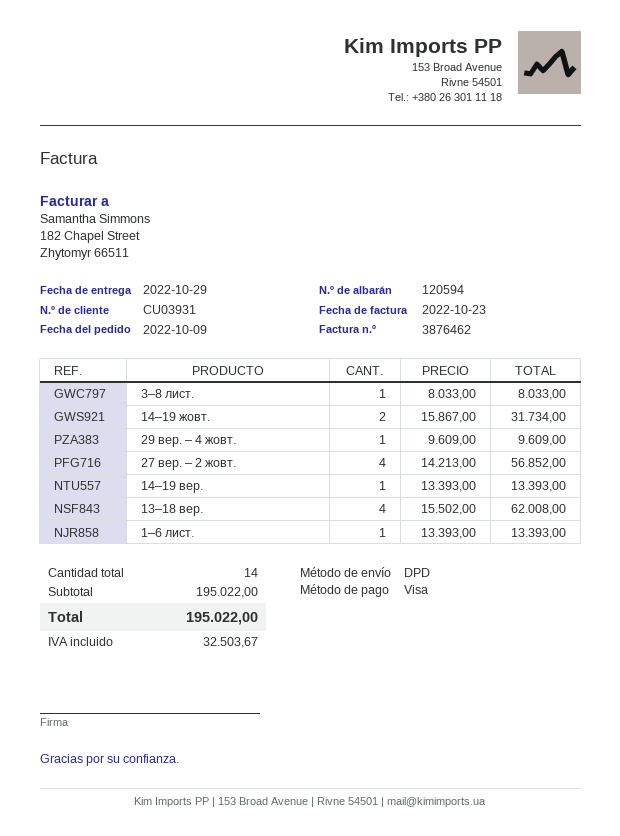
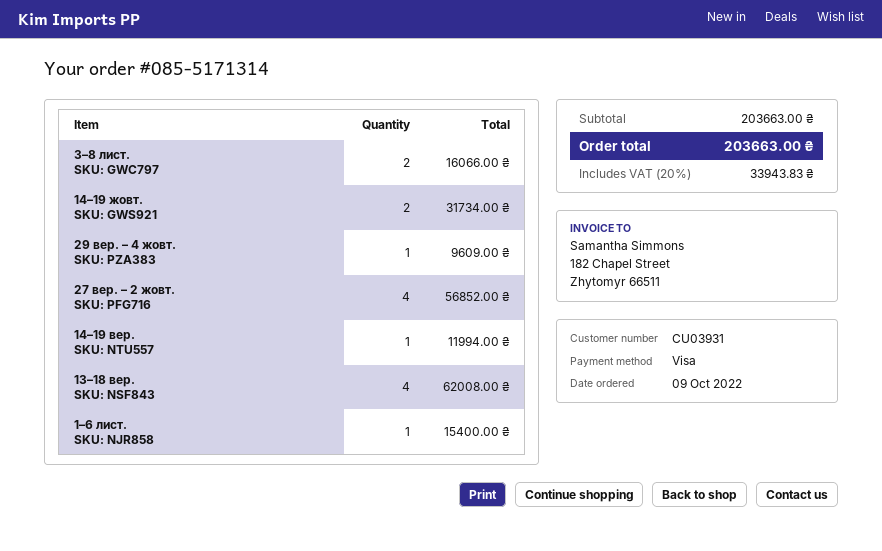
3–8 лист.: 1 for 8033.00 -> 2 for 16066.00
14–19 вер.: 1 for 13393.00 -> 1 for 11994.00
1–6 лист.: 1 for 13393.00 -> 1 for 15400.00
subtotal: 195022.00 -> 203663.00
tax: 32503.67 -> 33943.83
total: 195022.00 -> 203663.00

